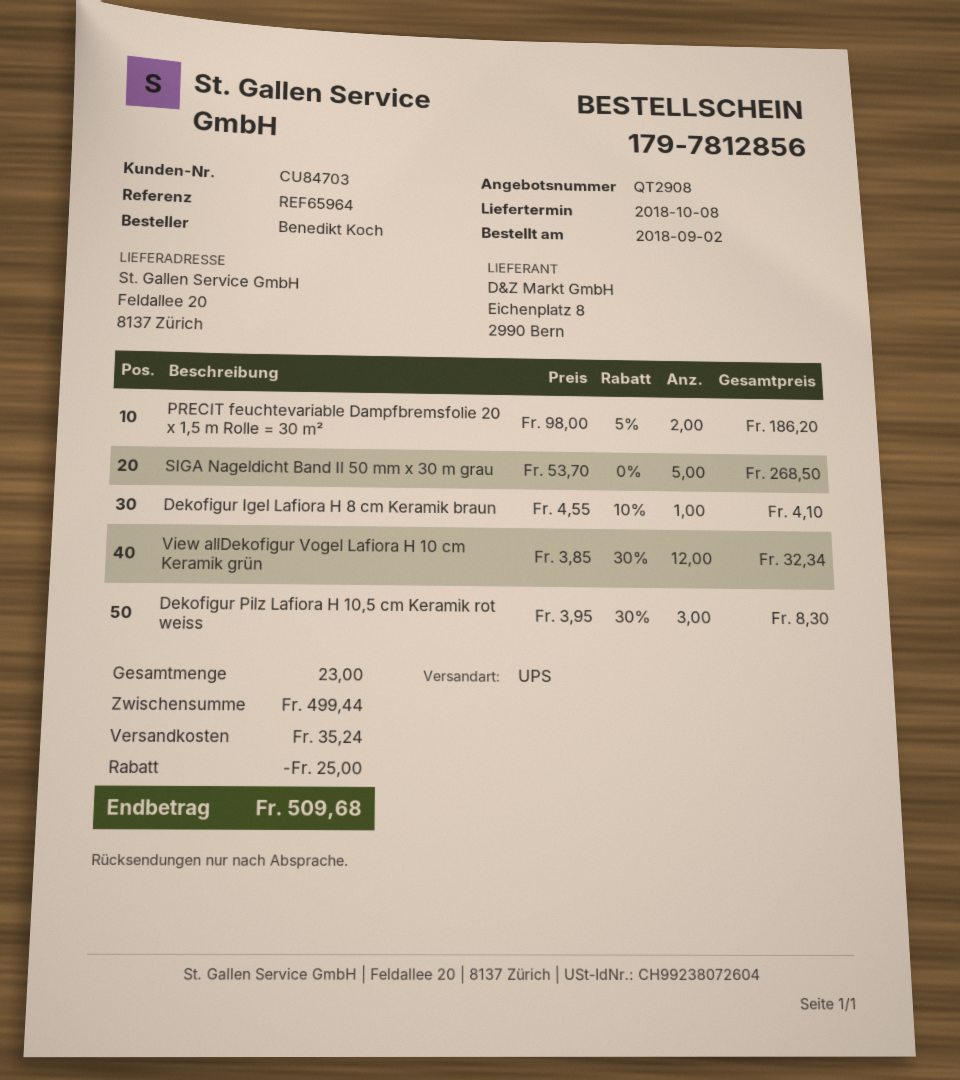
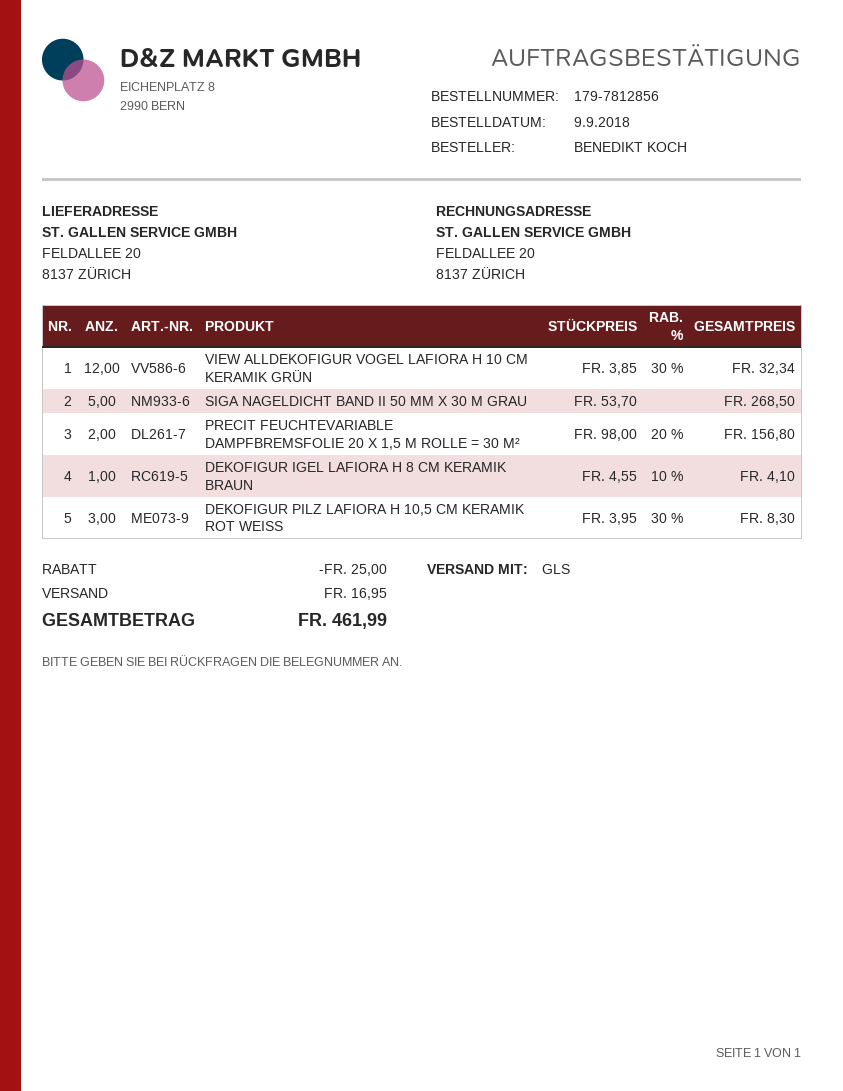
order date: 2018-09-02 -> 2018-09-09
shipping method: UPS -> GLS
PRECIT feuchtevariable Dampfbremsfolie 20 x 1,5 m Rolle = 30 m²: 2 x 98.00 - 5% = 186.20 -> 2 x 98.00 - 20% = 156.80
shipping: 35.24 -> 16.95
total: 509.68 -> 461.99

